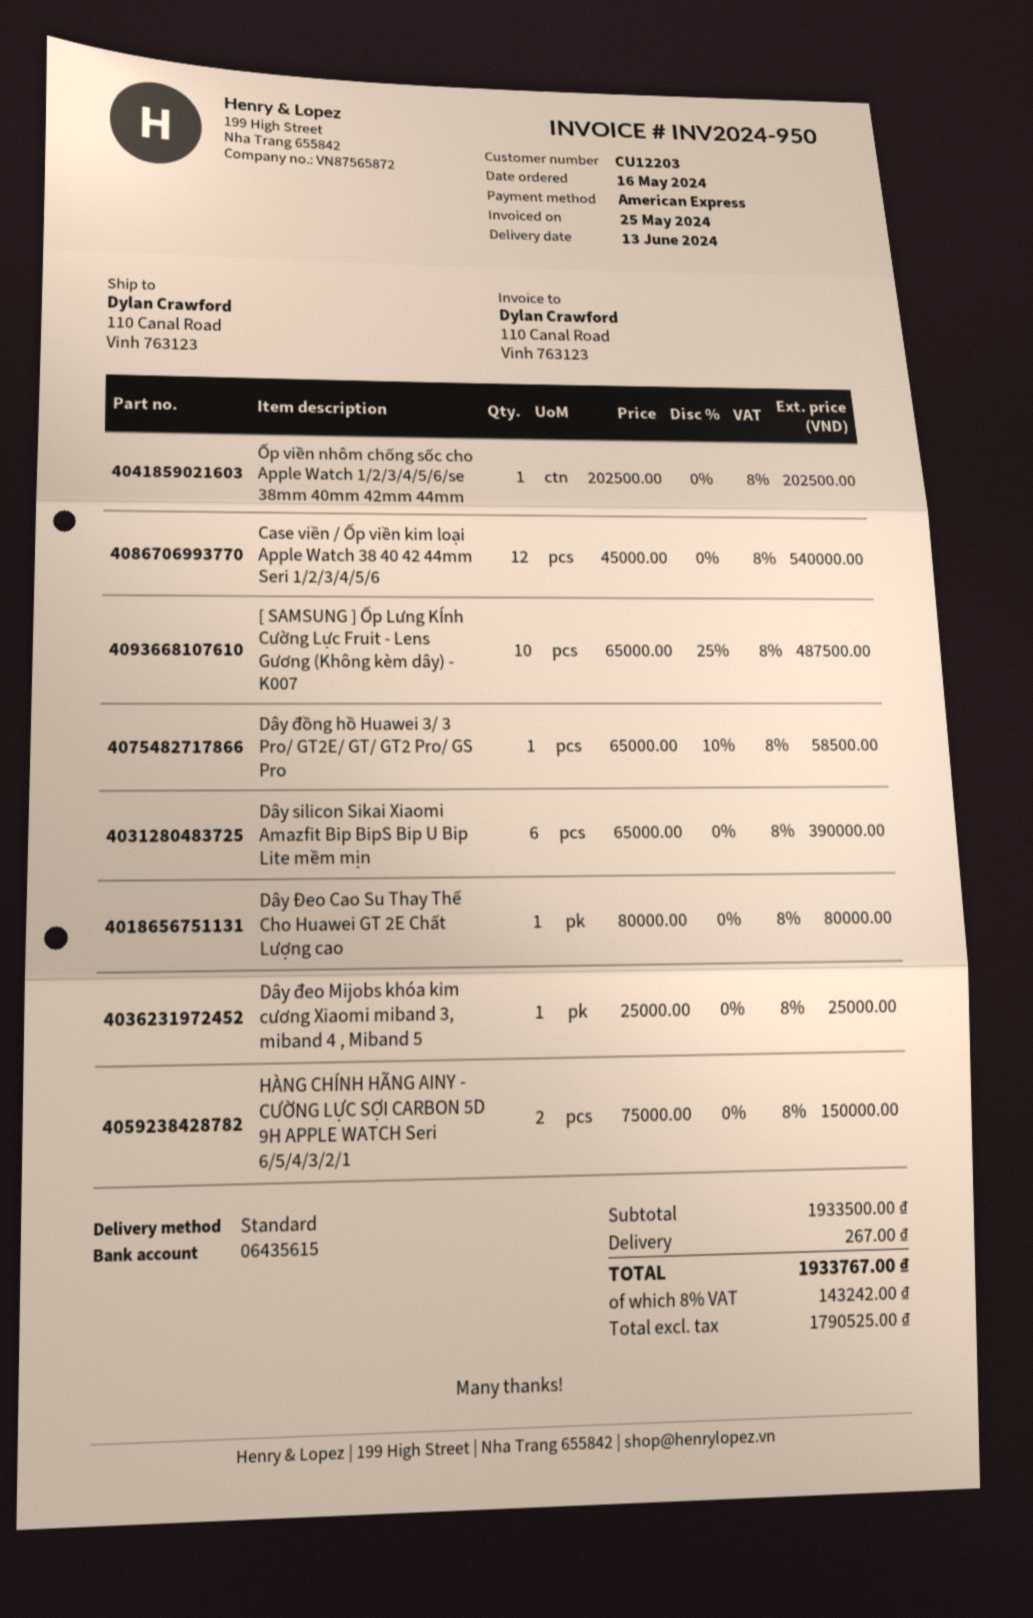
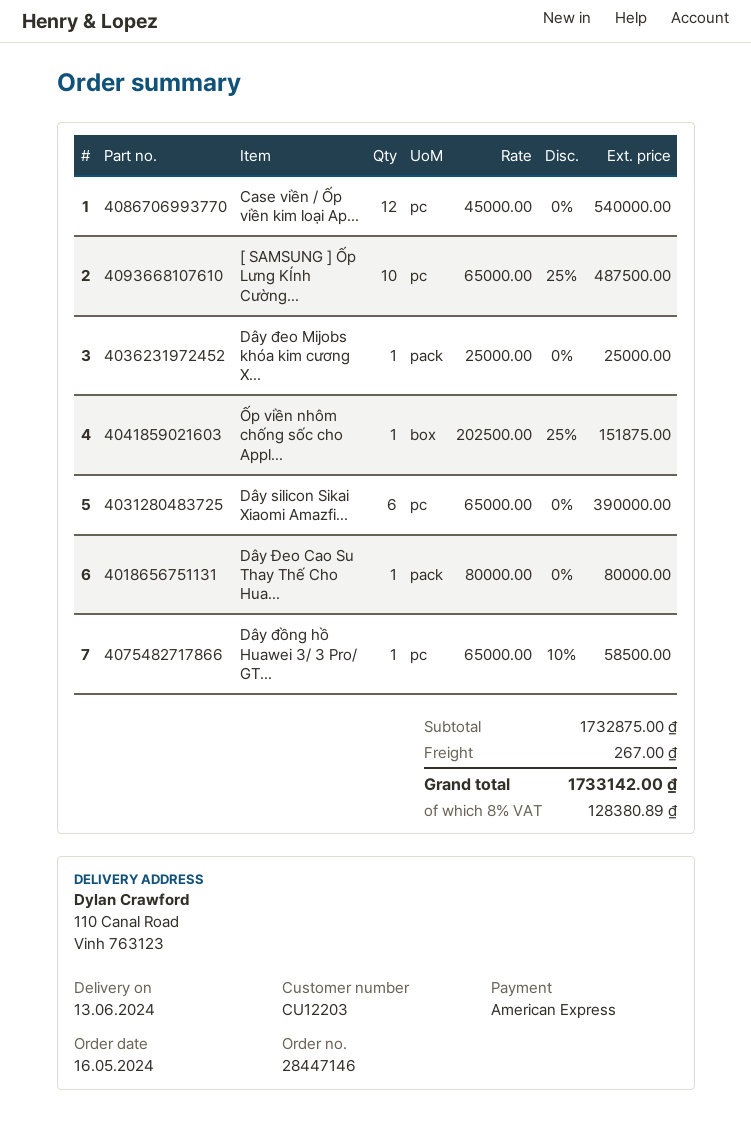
Ốp viền nhôm chống sốc cho Apple Watch 1/2/3/4/5/6/se 38mm 40mm 42mm 44mm: 1 x 202500.00 = 202500.00 -> 1 x 202500.00 - 25% = 151875.00
HÀNG CHÍNH HÃNG AINY - CƯỜNG LỰC SỢI CARBON 5D 9H APPLE WATCH Seri 6/5/4/3/2/1: 2 x 75000.00 = 150000.00 -> none
subtotal: 1933500.00 -> 1732875.00
tax: 8% = 143242.00 -> 8% = 128380.89
total: 1933767.00 -> 1733142.00

